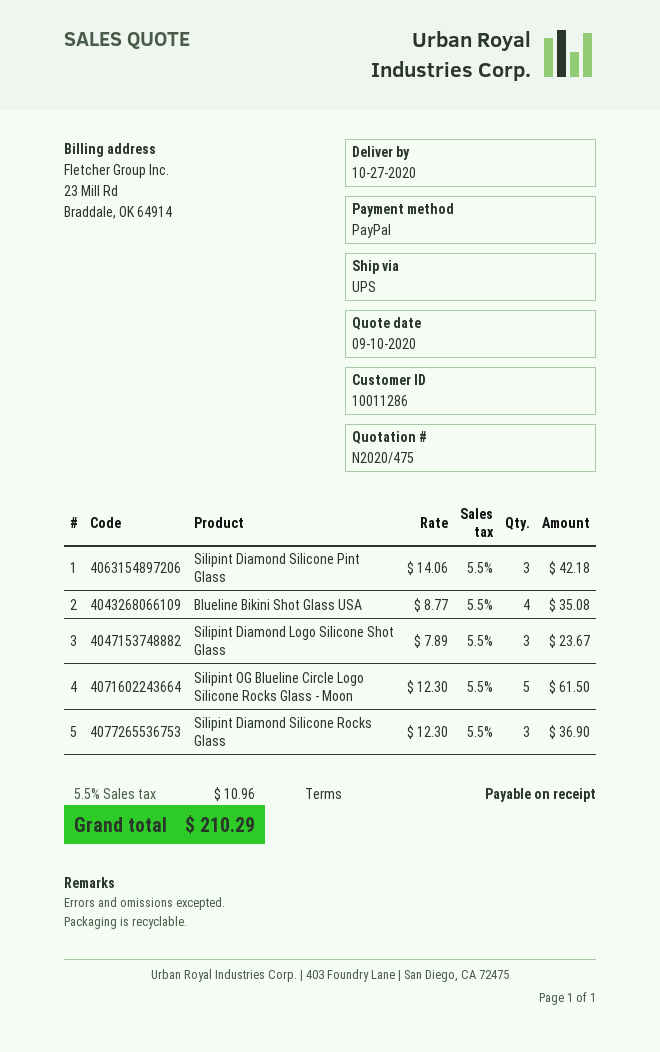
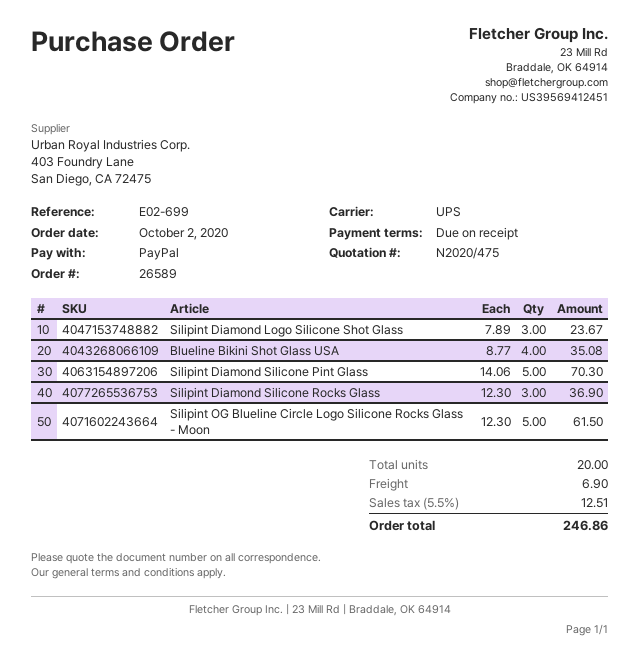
Silipint Diamond Silicone Pint Glass: 3 x 14.06 = 42.18 -> 5 x 14.06 = 70.30
shipping: none -> 6.90
tax: 5.5% = 10.96 -> 5.5% = 12.51
total: 210.29 -> 246.86

